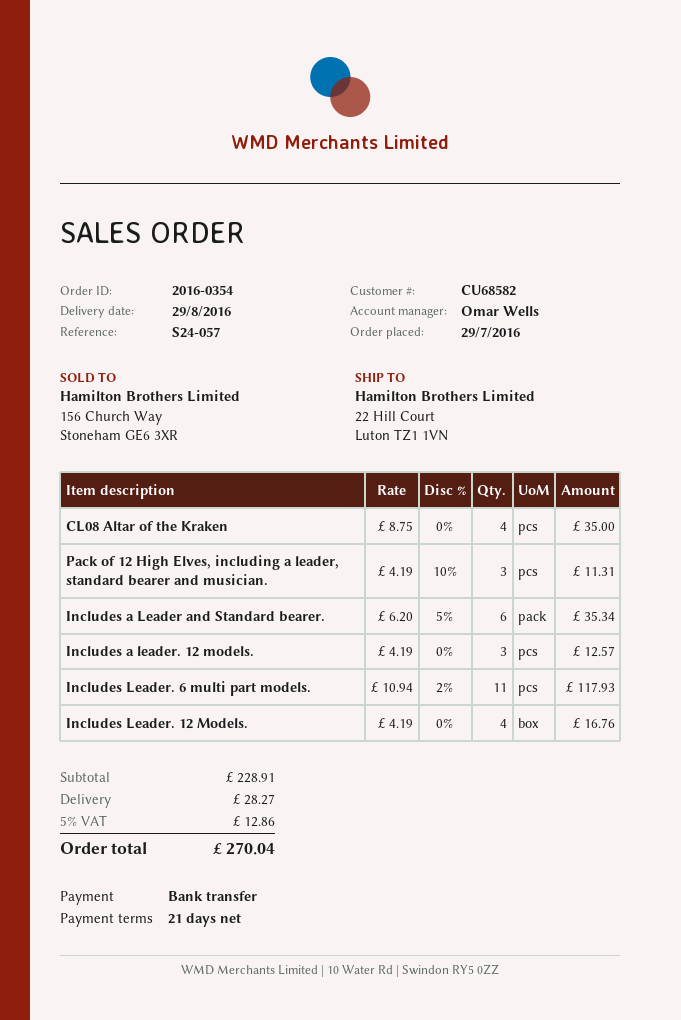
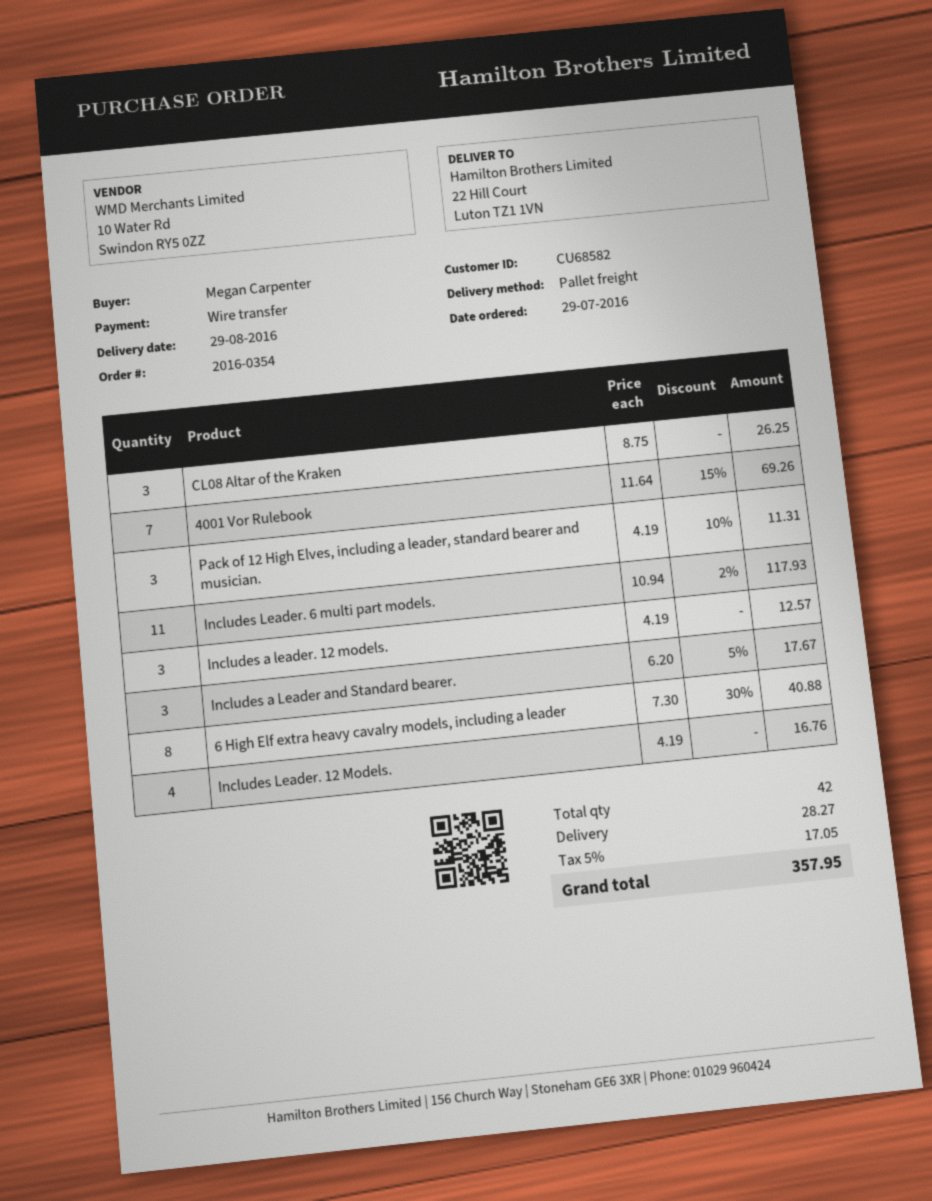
CL08 Altar of the Kraken: 4 x 8.75 = 35.00 -> 3 x 8.75 = 26.25
Includes a Leader and Standard bearer.: 6 x 6.20 - 5% = 35.34 -> 3 x 6.20 - 5% = 17.67
4001 Vor Rulebook: none -> 7 x 11.64 - 15% = 69.26
6 High Elf extra heavy cavalry models, including a leader: none -> 8 x 7.30 - 30% = 40.88
tax: 5% = 12.86 -> 5% = 17.05
total: 270.04 -> 357.95

